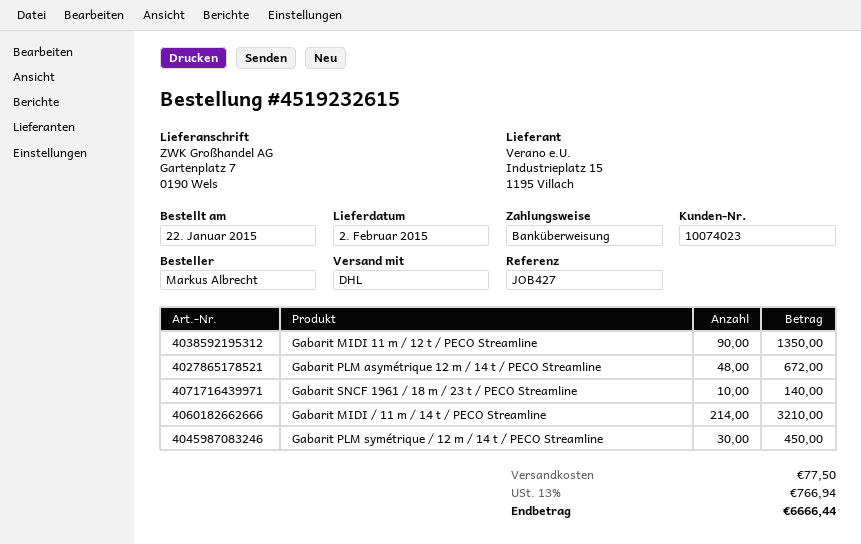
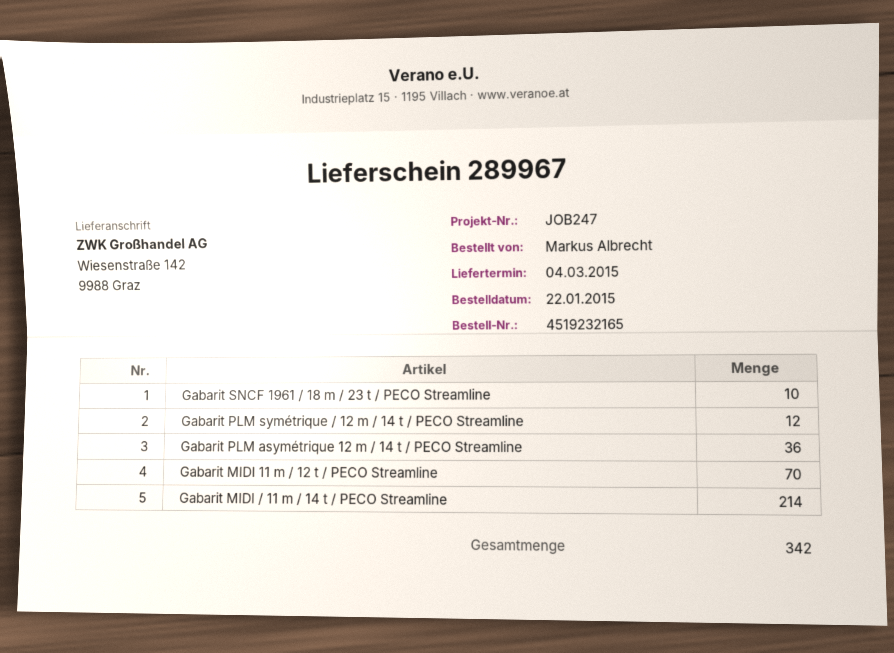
order number: 4519232615 -> 4519232165
delivery date: 2015-02-02 -> 2015-03-04
reference: JOB427 -> JOB247
ship to: Gartenplatz 7, 0190 Wels -> Wiesenstraße 142, 9988 Graz
Gabarit MIDI 11 m / 12 t / PECO Streamline: 90 -> 70
Gabarit PLM asymétrique 12 m / 14 t / PECO Streamline: 48 -> 36
Gabarit PLM symétrique / 12 m / 14 t / PECO Streamline: 30 -> 12

